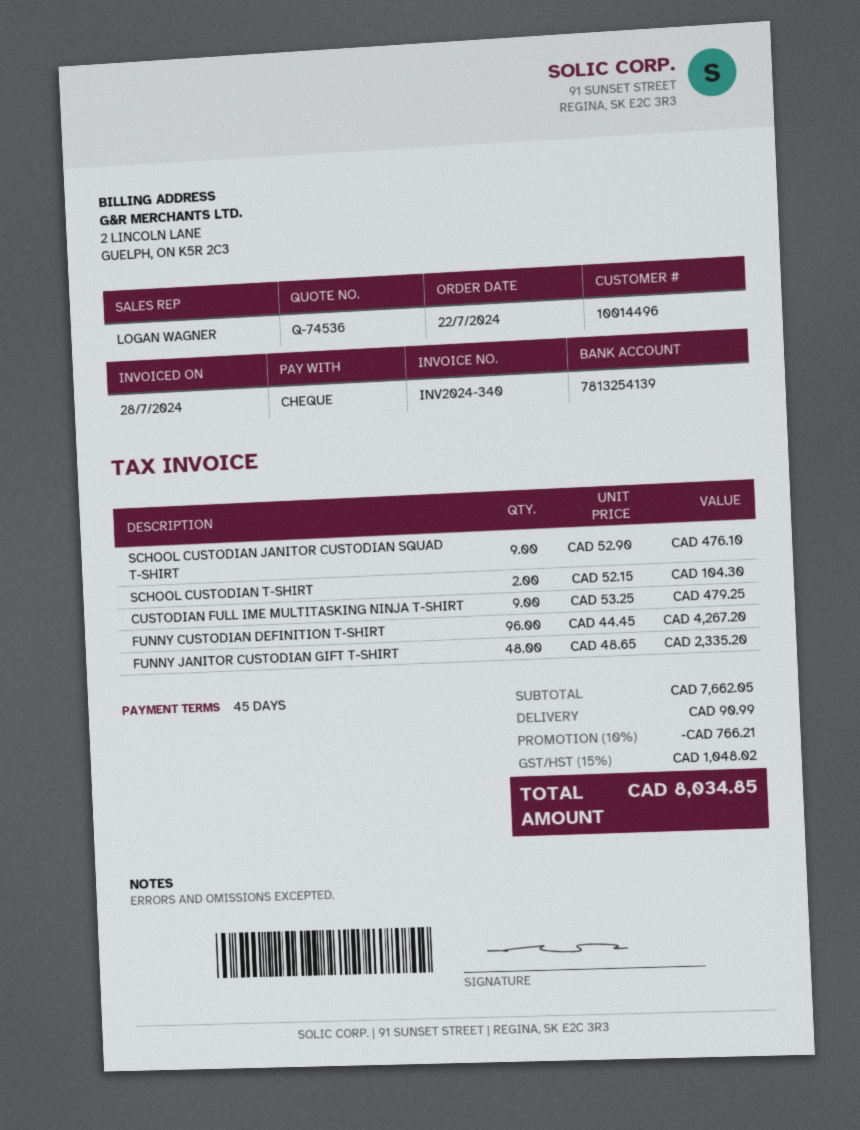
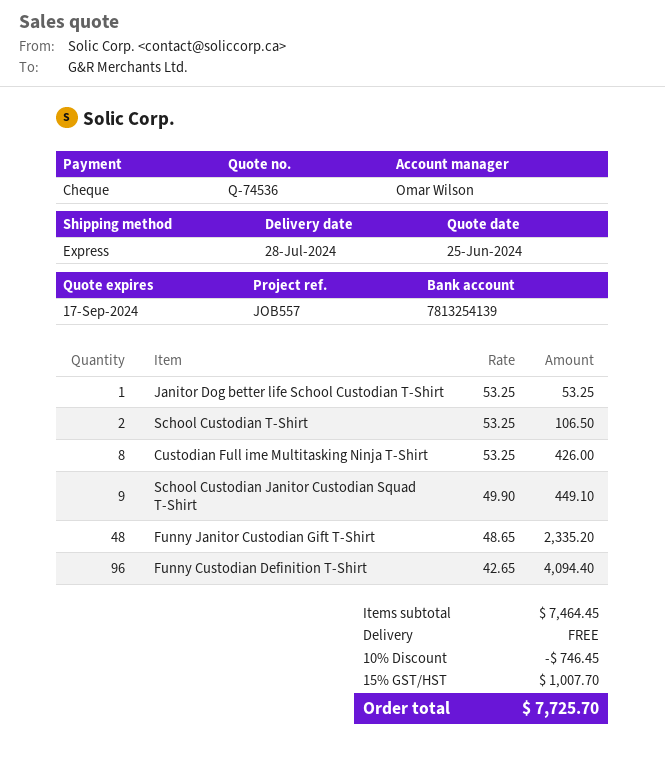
sales rep: LOGAN WAGNER -> Omar Wilson
SCHOOL CUSTODIAN JANITOR CUSTODIAN SQUAD T-SHIRT: 9 x 52.90 = 476.10 -> 9 x 49.90 = 449.10
SCHOOL CUSTODIAN T-SHIRT: 2 x 52.15 = 104.30 -> 2 x 53.25 = 106.50
CUSTODIAN FULL IME MULTITASKING NINJA T-SHIRT: 9 x 53.25 = 479.25 -> 8 x 53.25 = 426.00
FUNNY CUSTODIAN DEFINITION T-SHIRT: 96 x 44.45 = 4267.20 -> 96 x 42.65 = 4094.40
Janitor Dog better life School Custodian T-Shirt: none -> 1 x 53.25 = 53.25
subtotal: 7662.05 -> 7464.45
discount: 10% = 766.21 -> 10% = 746.45
shipping: 90.99 -> 0.00
tax: 15% = 1048.02 -> 15% = 1007.70
total: 8034.85 -> 7725.70

